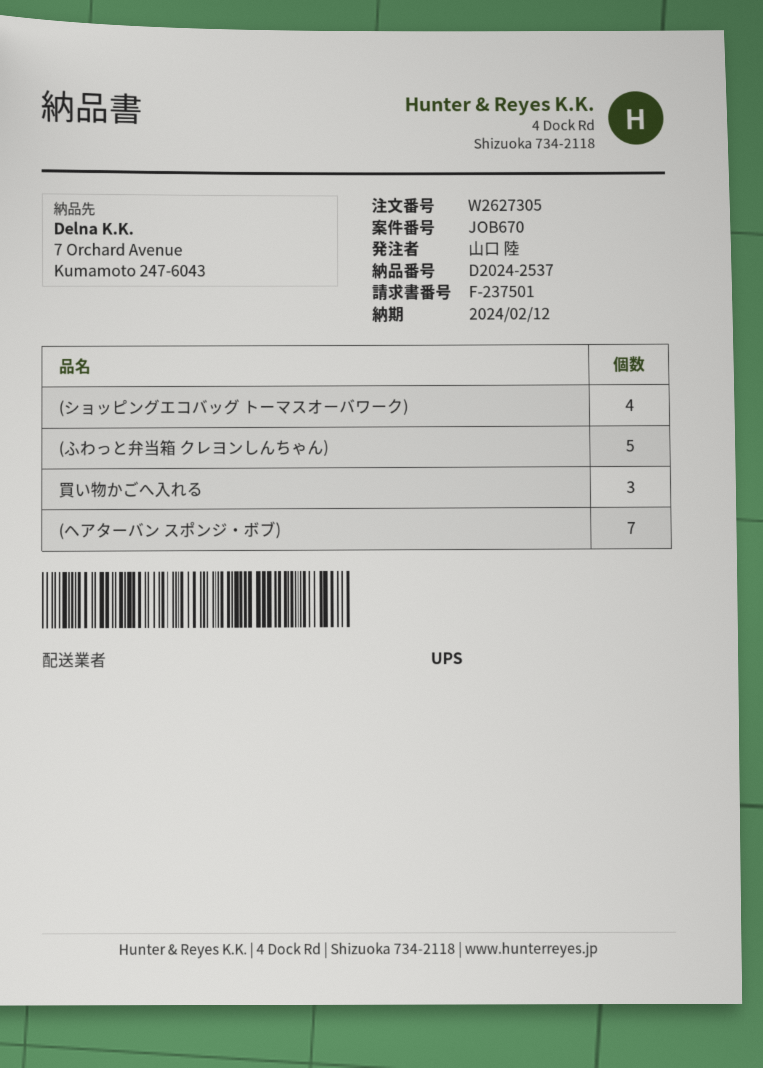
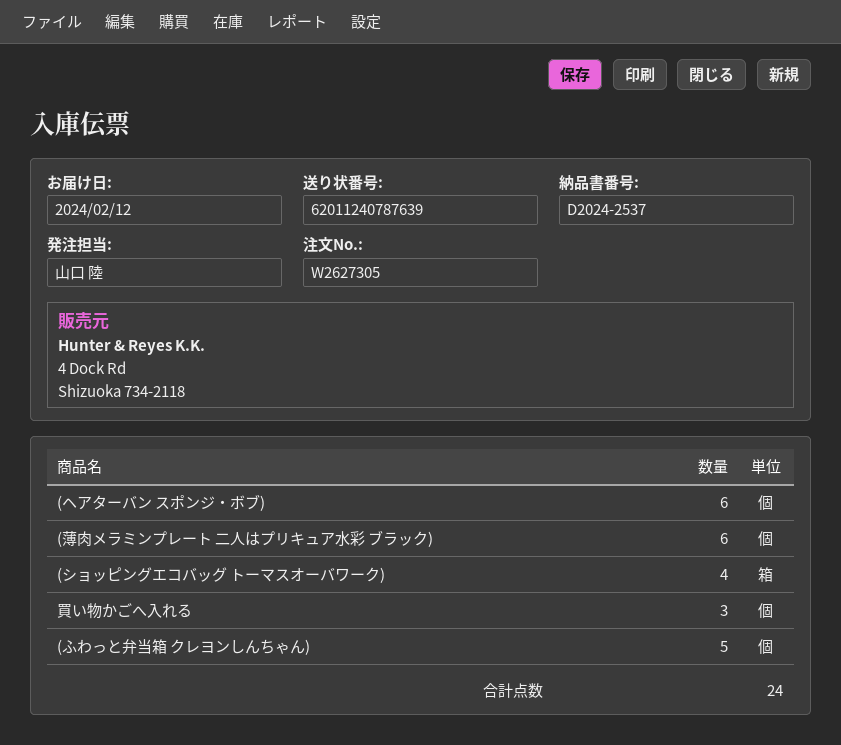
(ヘアターバン スポンジ・ボブ): 7 -> 6
(薄肉メラミンプレート 二人はプリキュア水彩 ブラック): none -> 6

